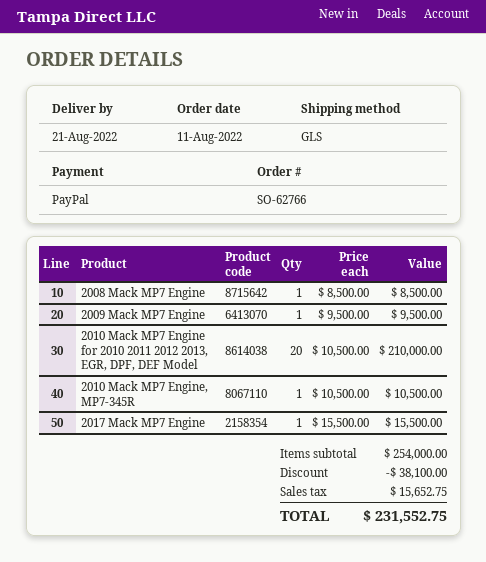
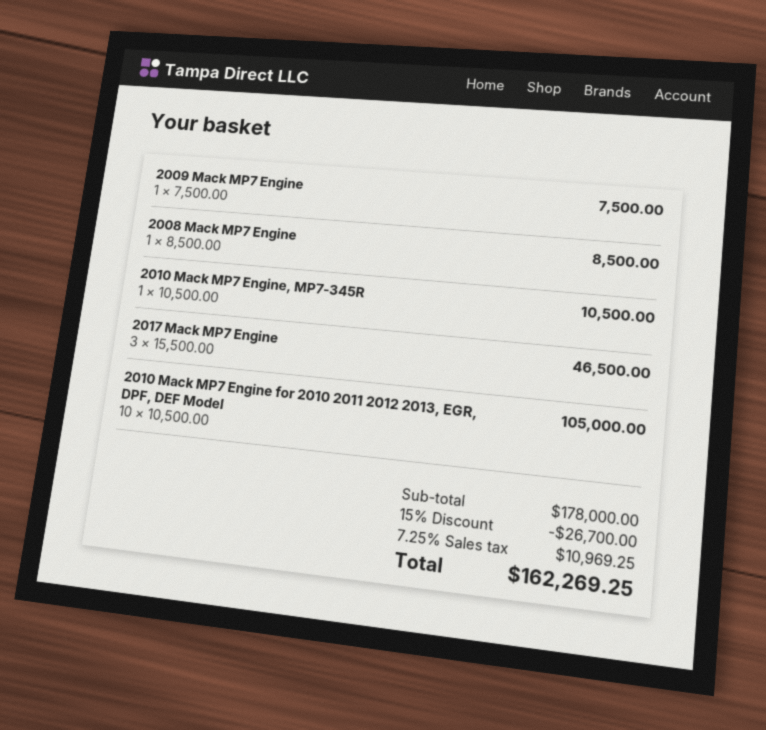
2009 Mack MP7 Engine: 1 x 9500.00 = 9500.00 -> 1 x 7500.00 = 7500.00
2010 Mack MP7 Engine for 2010 2011 2012 2013, EGR, DPF, DEF Model: 20 x 10500.00 = 210000.00 -> 10 x 10500.00 = 105000.00
2017 Mack MP7 Engine: 1 x 15500.00 = 15500.00 -> 3 x 15500.00 = 46500.00
subtotal: 254000.00 -> 178000.00
discount: 38100.00 -> 26700.00
tax: 15652.75 -> 10969.25
total: 231552.75 -> 162269.25

